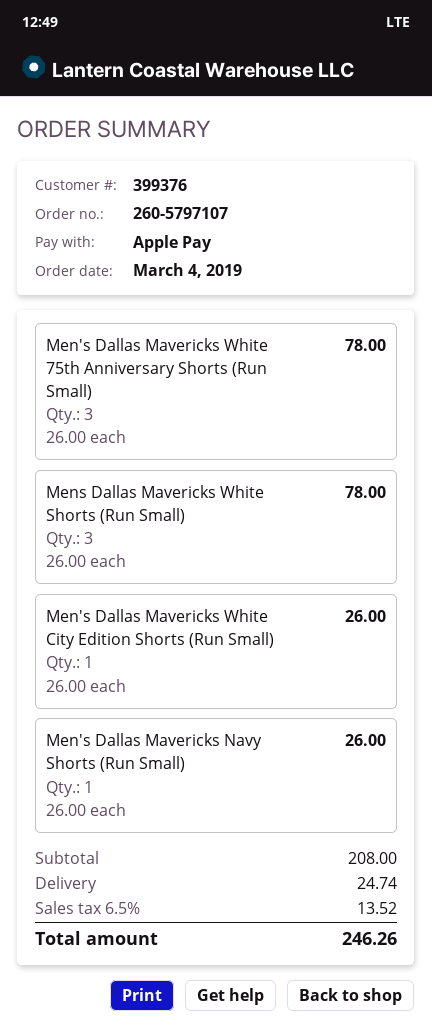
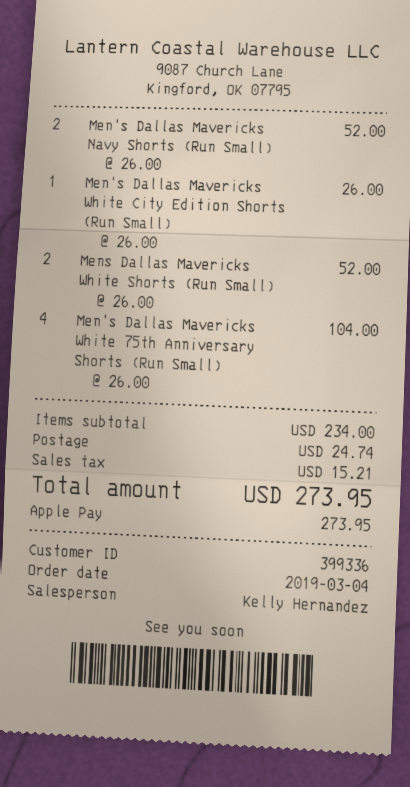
customer number: 399376 -> 399336
Men's Dallas Mavericks White 75th Anniversary Shorts (Run Small): 3 x 26.00 = 78.00 -> 4 x 26.00 = 104.00
Mens Dallas Mavericks White Shorts (Run Small): 3 x 26.00 = 78.00 -> 2 x 26.00 = 52.00
Men's Dallas Mavericks Navy Shorts (Run Small): 1 x 26.00 = 26.00 -> 2 x 26.00 = 52.00
subtotal: 208.00 -> 234.00
tax: 13.52 -> 15.21
total: 246.26 -> 273.95

